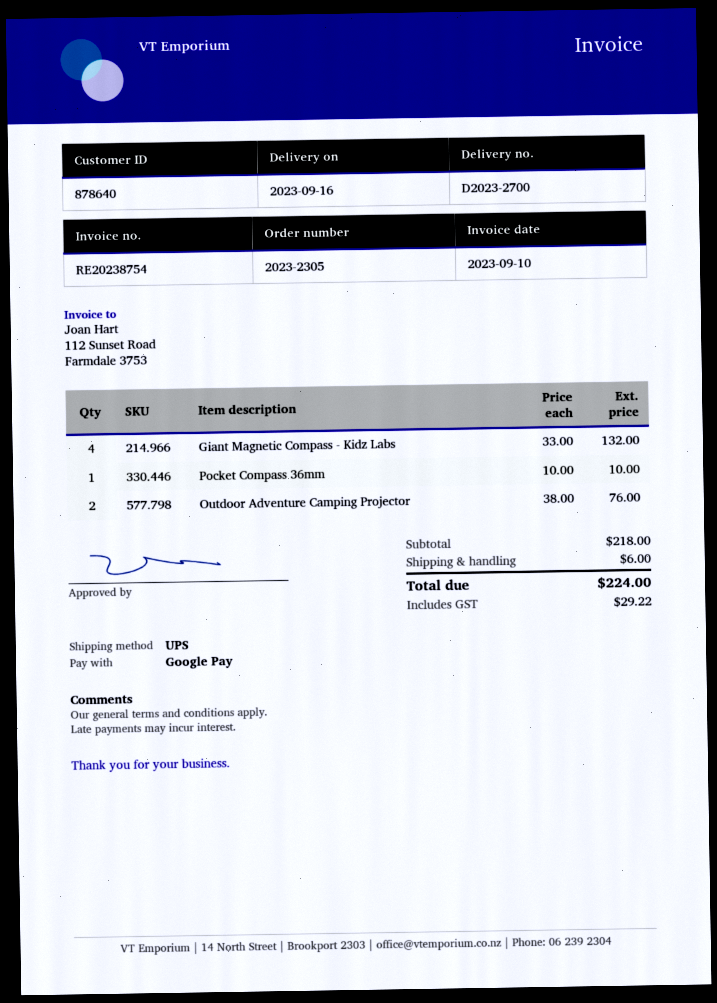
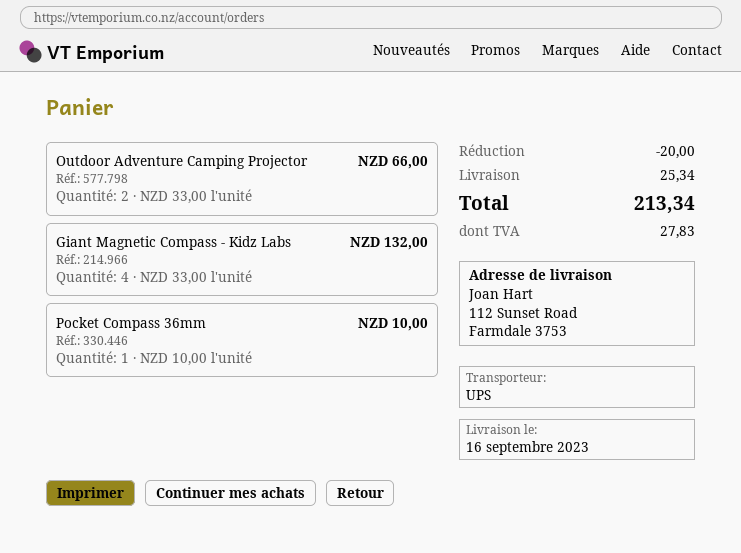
Outdoor Adventure Camping Projector: 2 x 38.00 = 76.00 -> 2 x 33.00 = 66.00
discount: none -> 20.00
shipping: 6.00 -> 25.34
tax: 29.22 -> 27.83
total: 224.00 -> 213.34

